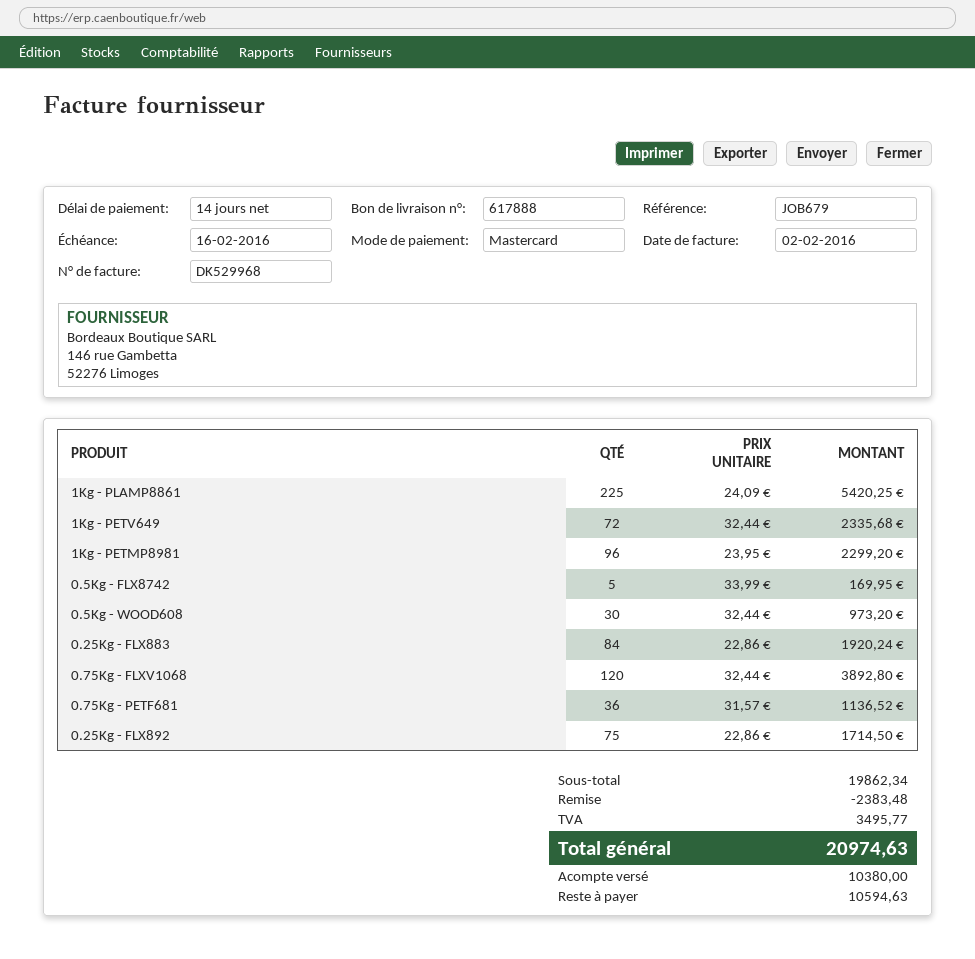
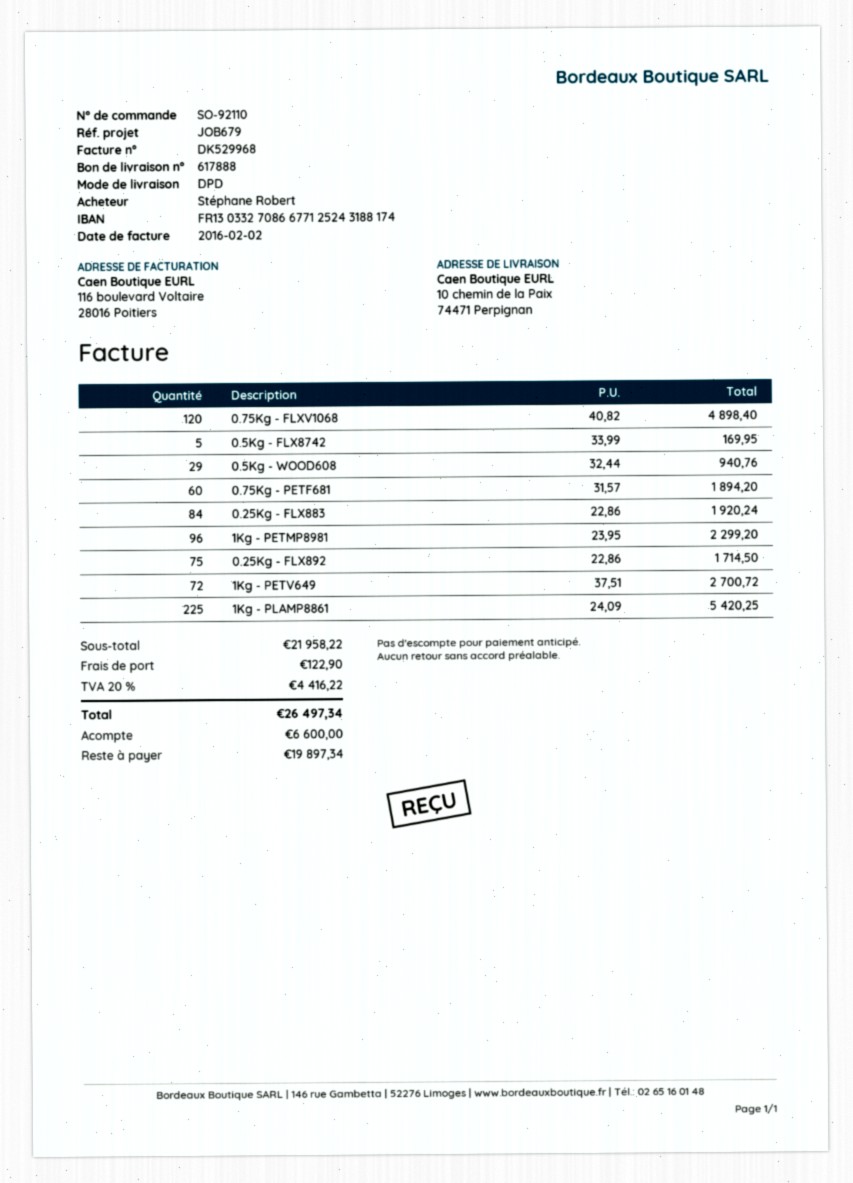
1Kg - PETV649: 72 x 32.44 = 2335.68 -> 72 x 37.51 = 2700.72
0.5Kg - WOOD608: 30 x 32.44 = 973.20 -> 29 x 32.44 = 940.76
0.75Kg - FLXV1068: 120 x 32.44 = 3892.80 -> 120 x 40.82 = 4898.40
0.75Kg - PETF681: 36 x 31.57 = 1136.52 -> 60 x 31.57 = 1894.20
subtotal: 19862.34 -> 21958.22
discount: 2383.48 -> none
shipping: none -> 122.90
tax: 3495.77 -> 4416.22
total: 20974.63 -> 26497.34
deposit: 10380.00 -> 6600.00
balance: 10594.63 -> 19897.34

